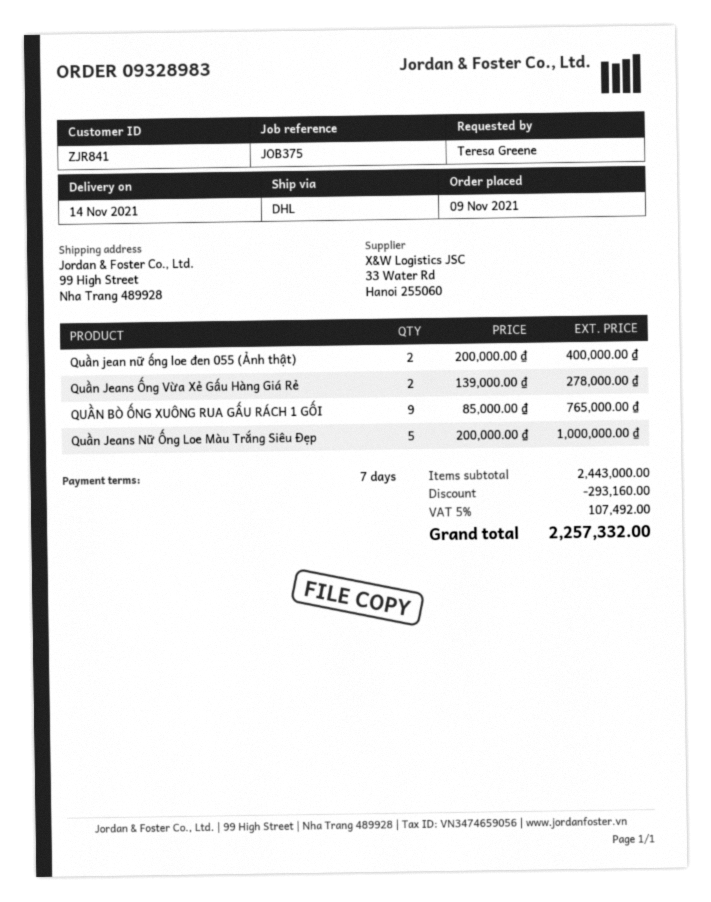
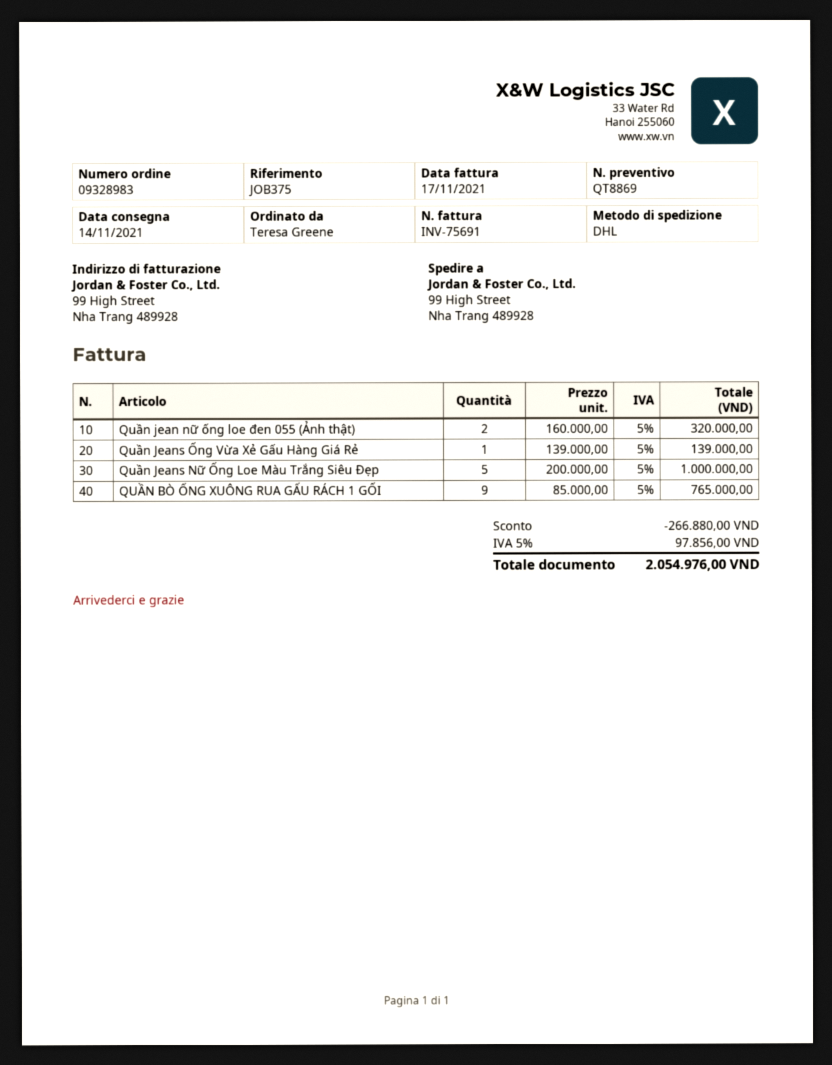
Quần jean nữ ống loe đen 055 (Ảnh thật): 2 x 200000.00 = 400000.00 -> 2 x 160000.00 = 320000.00
Quần Jeans Ống Vừa Xẻ Gấu Hàng Giá Rẻ: 2 x 139000.00 = 278000.00 -> 1 x 139000.00 = 139000.00
discount: 293160.00 -> 266880.00
tax: 5% = 107492.00 -> 5% = 97856.00
total: 2257332.00 -> 2054976.00

